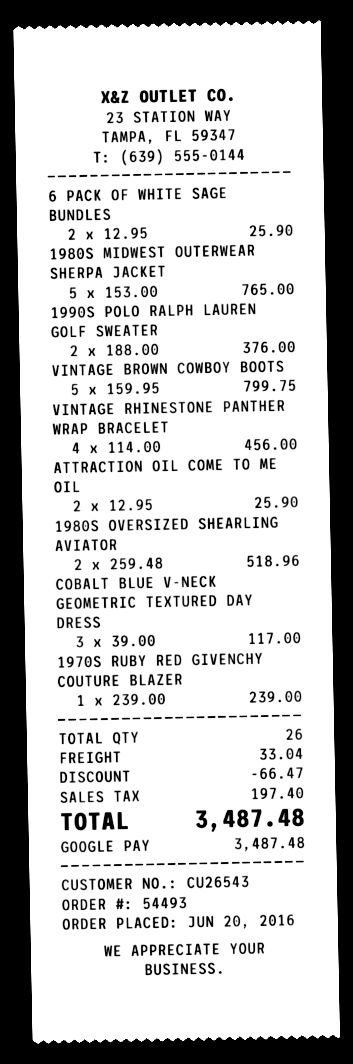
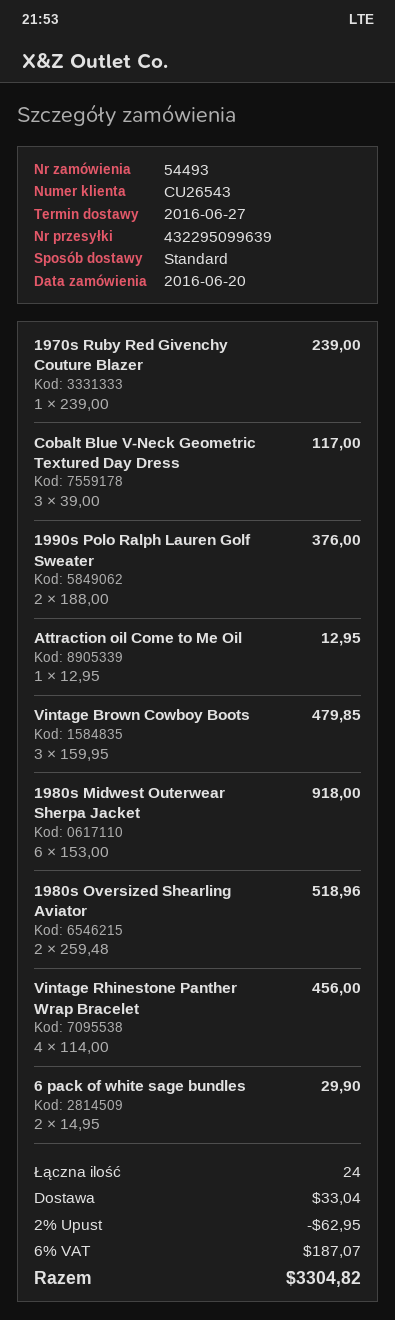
6 PACK OF WHITE SAGE BUNDLES: 2 x 12.95 = 25.90 -> 2 x 14.95 = 29.90
1980S MIDWEST OUTERWEAR SHERPA JACKET: 5 x 153.00 = 765.00 -> 6 x 153.00 = 918.00
VINTAGE BROWN COWBOY BOOTS: 5 x 159.95 = 799.75 -> 3 x 159.95 = 479.85
ATTRACTION OIL COME TO ME OIL: 2 x 12.95 = 25.90 -> 1 x 12.95 = 12.95
total quantity: 26 -> 24
discount: 66.47 -> 62.95
tax: 197.40 -> 187.07
total: 3487.48 -> 3304.82

